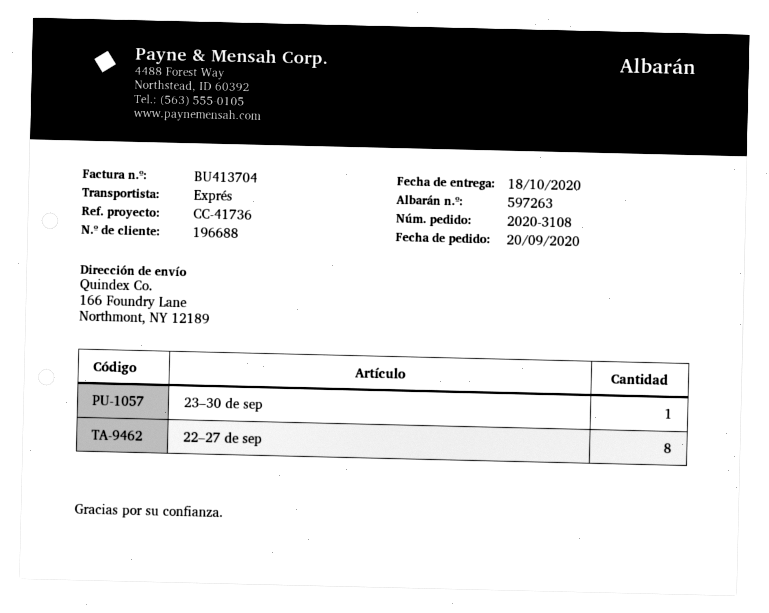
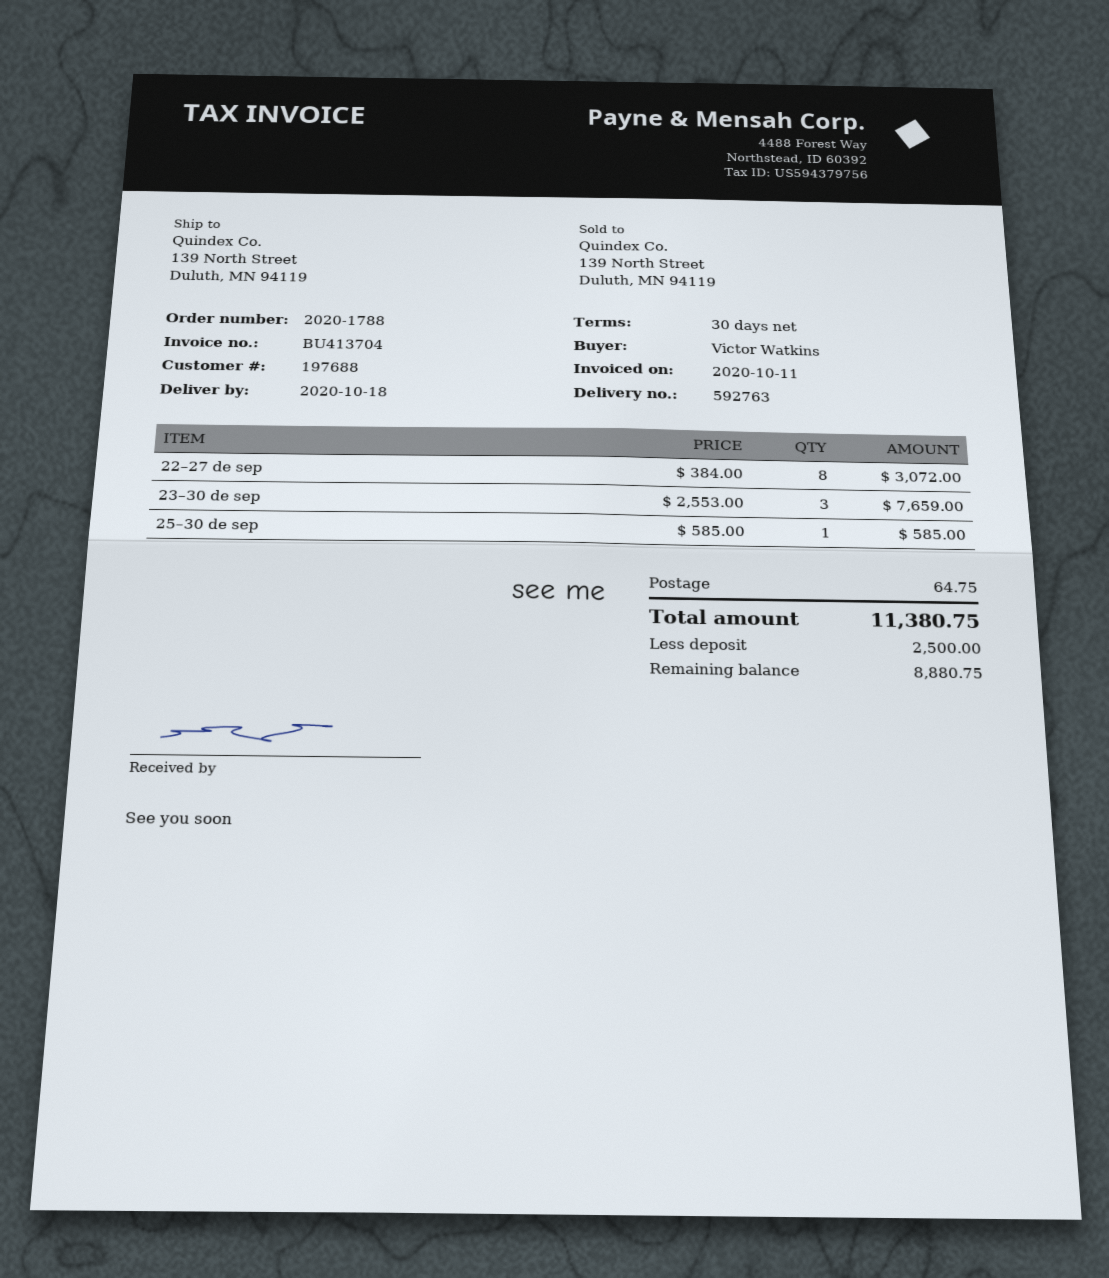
order number: 2020-3108 -> 2020-1788
delivery note number: 597263 -> 592763
customer number: 196688 -> 197688
ship to: 166 Foundry Lane, Northmont, NY 12189 -> 139 North Street, Duluth, MN 94119
23–30 de sep: 1 -> 3
25–30 de sep: none -> 1

